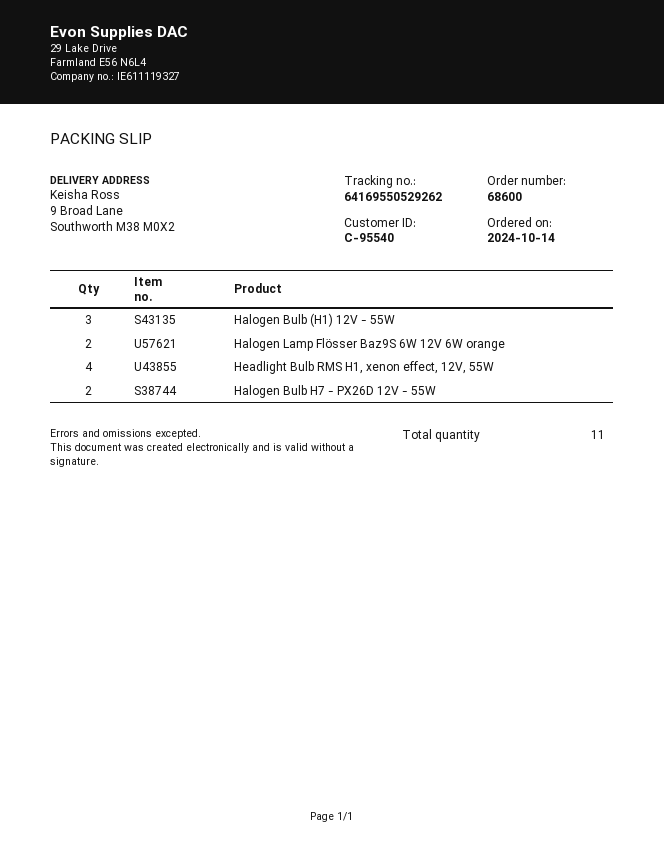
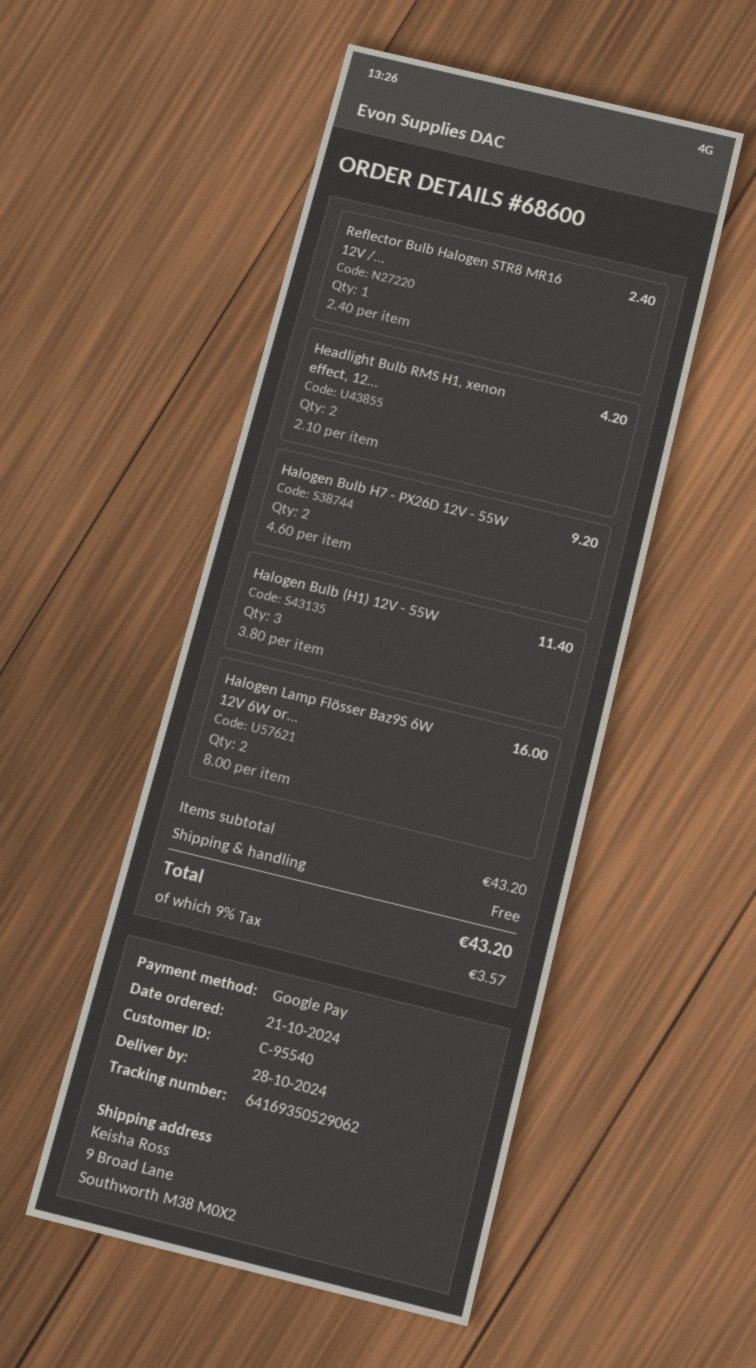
order date: 2024-10-14 -> 2024-10-21
tracking number: 64169550529262 -> 64169350529062
Headlight Bulb RMS H1, xenon effect, 12V, 55W: 4 -> 2
Reflector Bulb Halogen STR8 MR16 12V /...: none -> 1

